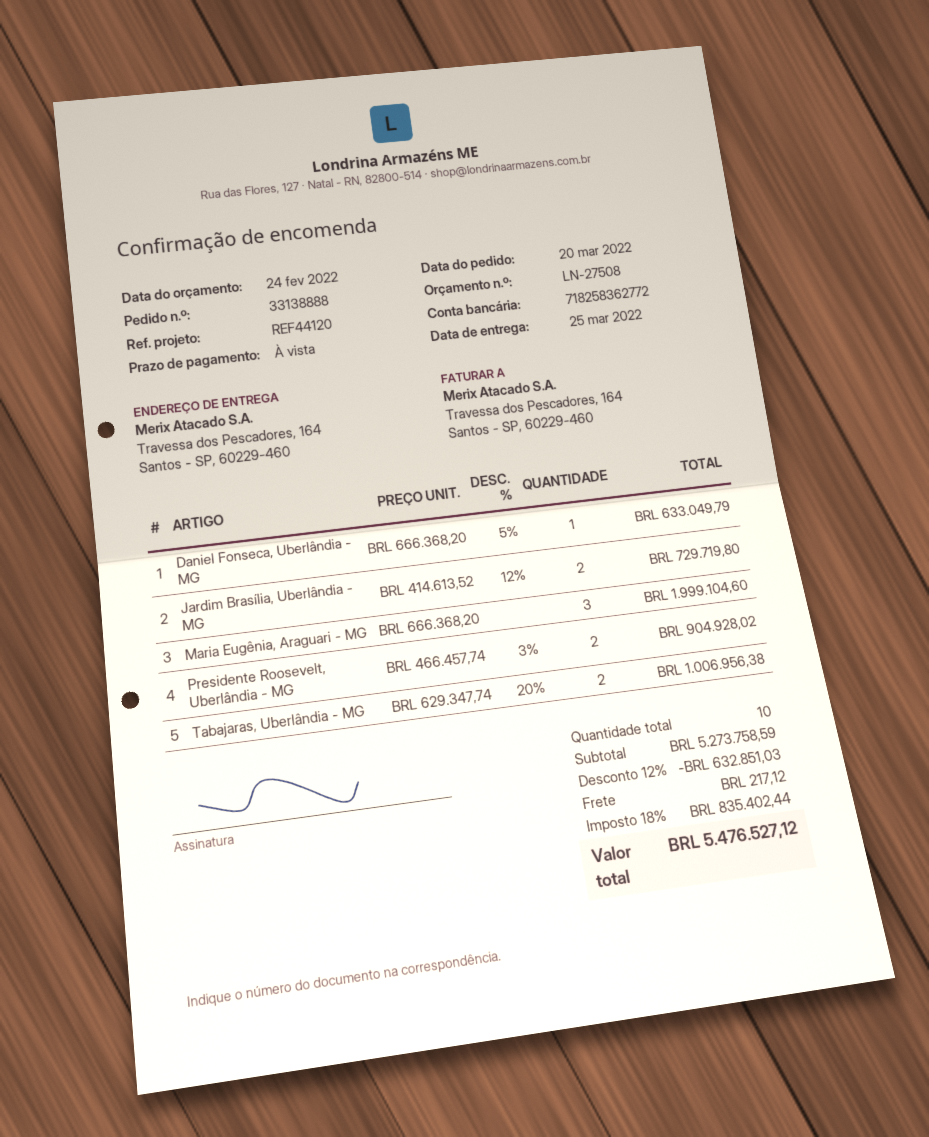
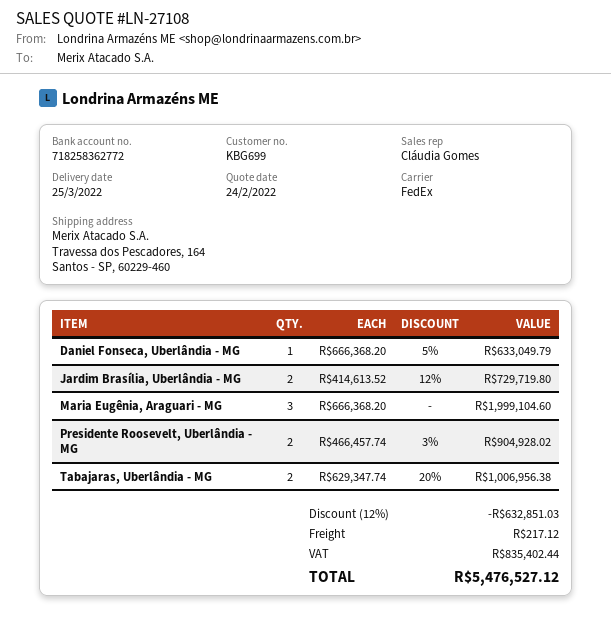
quote number: LN-27508 -> LN-27108

